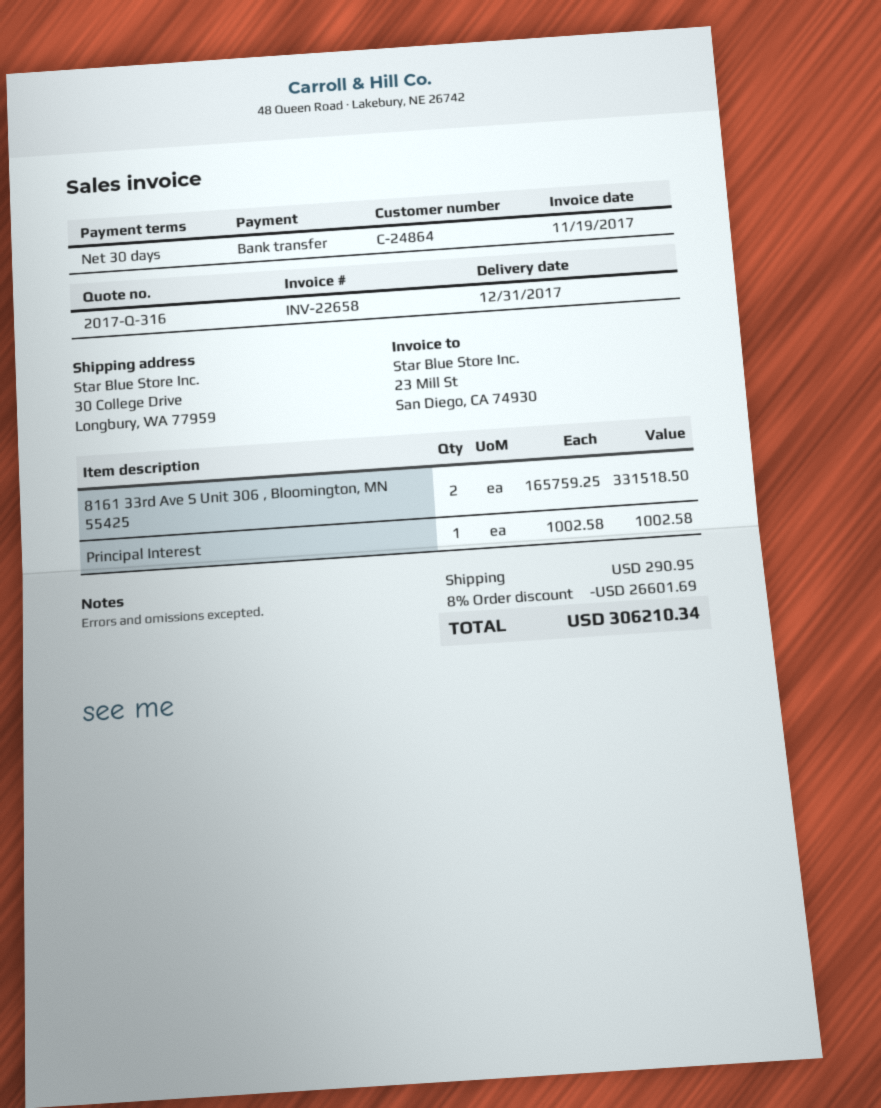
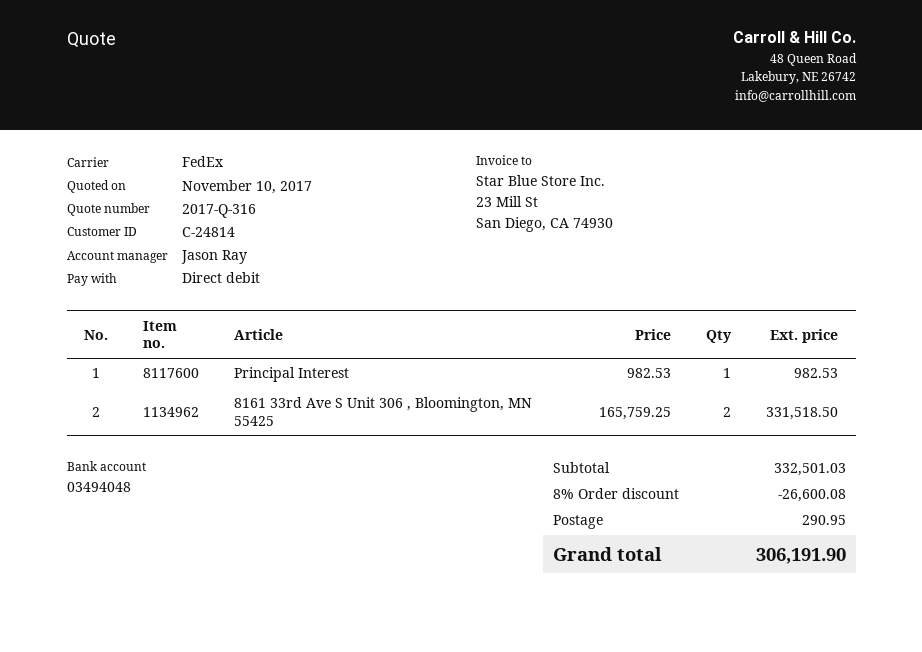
customer number: C-24864 -> C-24814
payment method: bank transfer -> direct debit
Principal Interest: 1 x 1002.58 = 1002.58 -> 1 x 982.53 = 982.53
discount: 8% = 26601.69 -> 8% = 26600.08
total: 306210.34 -> 306191.90

